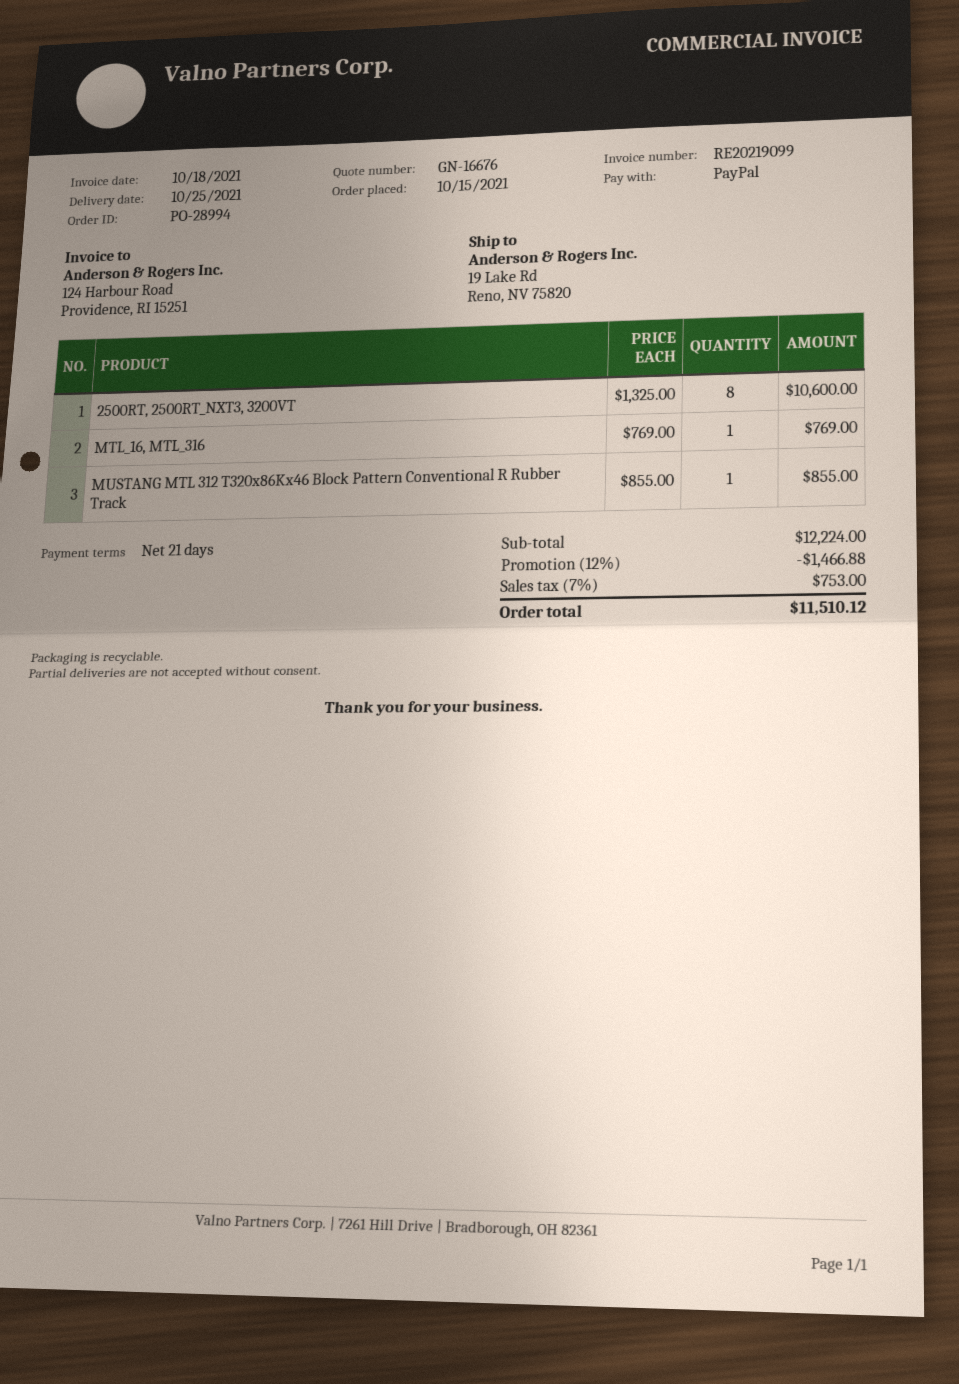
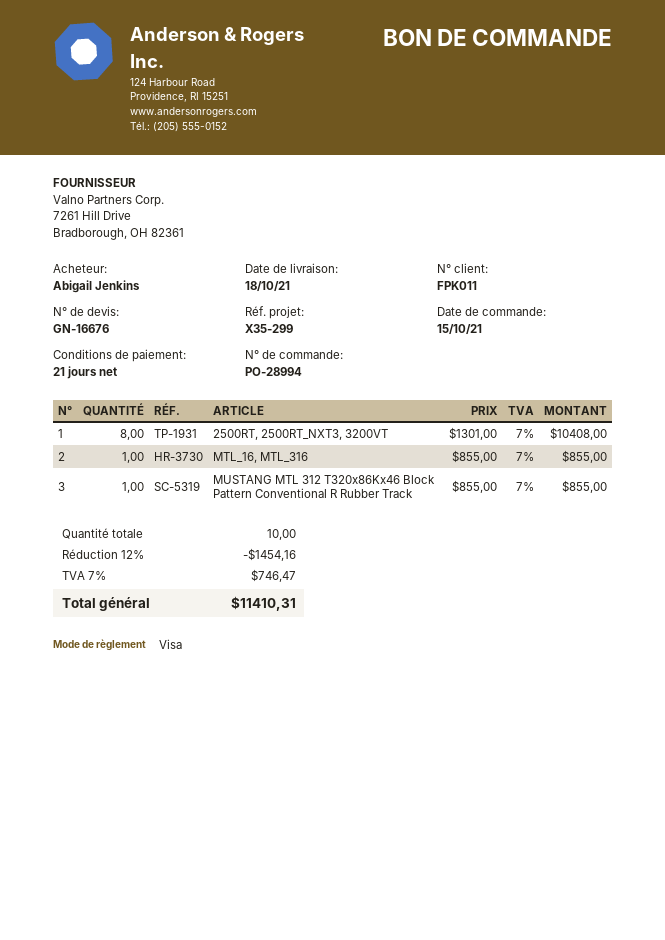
delivery date: 2021-10-25 -> 2021-10-18
payment method: PayPal -> Visa
2500RT, 2500RT_NXT3, 3200VT: 8 x 1325.00 = 10600.00 -> 8 x 1301.00 = 10408.00
MTL_16, MTL_316: 1 x 769.00 = 769.00 -> 1 x 855.00 = 855.00
discount: 12% = 1466.88 -> 12% = 1454.16
tax: 7% = 753.00 -> 7% = 746.47
total: 11510.12 -> 11410.31

